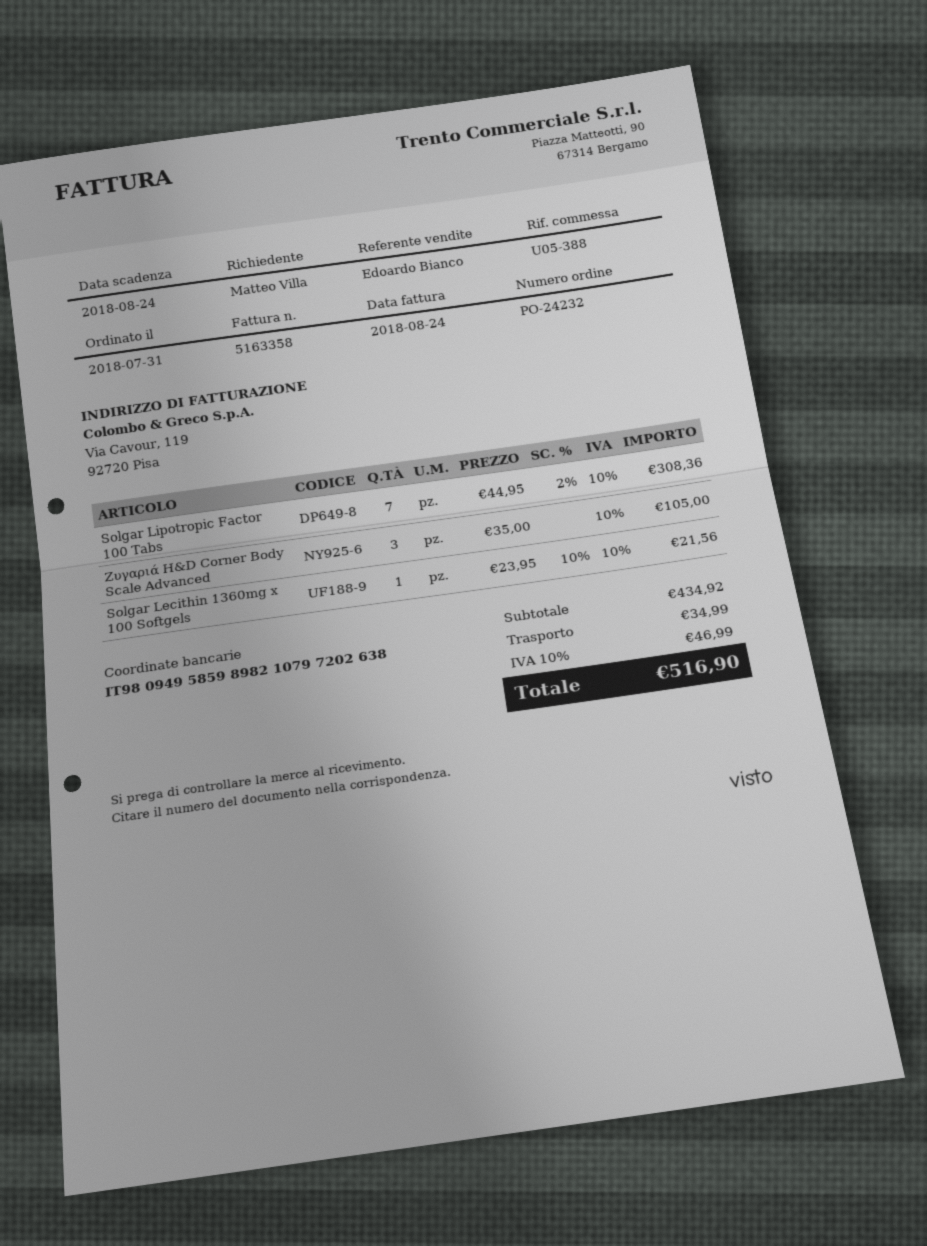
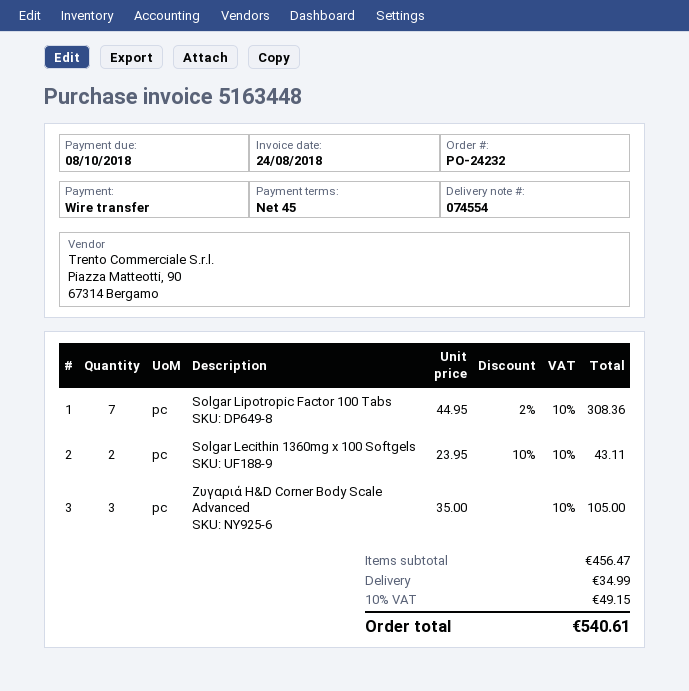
invoice number: 5163358 -> 5163448
due date: 2018-08-24 -> 2018-10-08
Solgar Lecithin 1360mg x 100 Softgels: 1 x 23.95 - 10% = 21.56 -> 2 x 23.95 - 10% = 43.11
subtotal: 434.92 -> 456.47
tax: 10% = 46.99 -> 10% = 49.15
total: 516.90 -> 540.61

